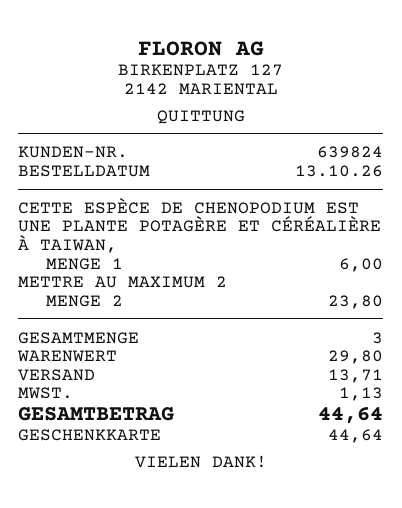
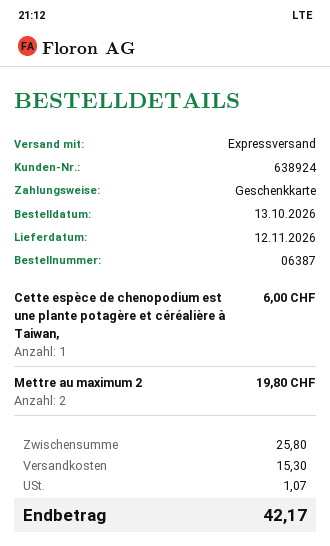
customer number: 639824 -> 638924
METTRE AU MAXIMUM 2: 2 for 23.80 -> 2 for 19.80
subtotal: 29.80 -> 25.80
shipping: 13.71 -> 15.30
tax: 1.13 -> 1.07
total: 44.64 -> 42.17

